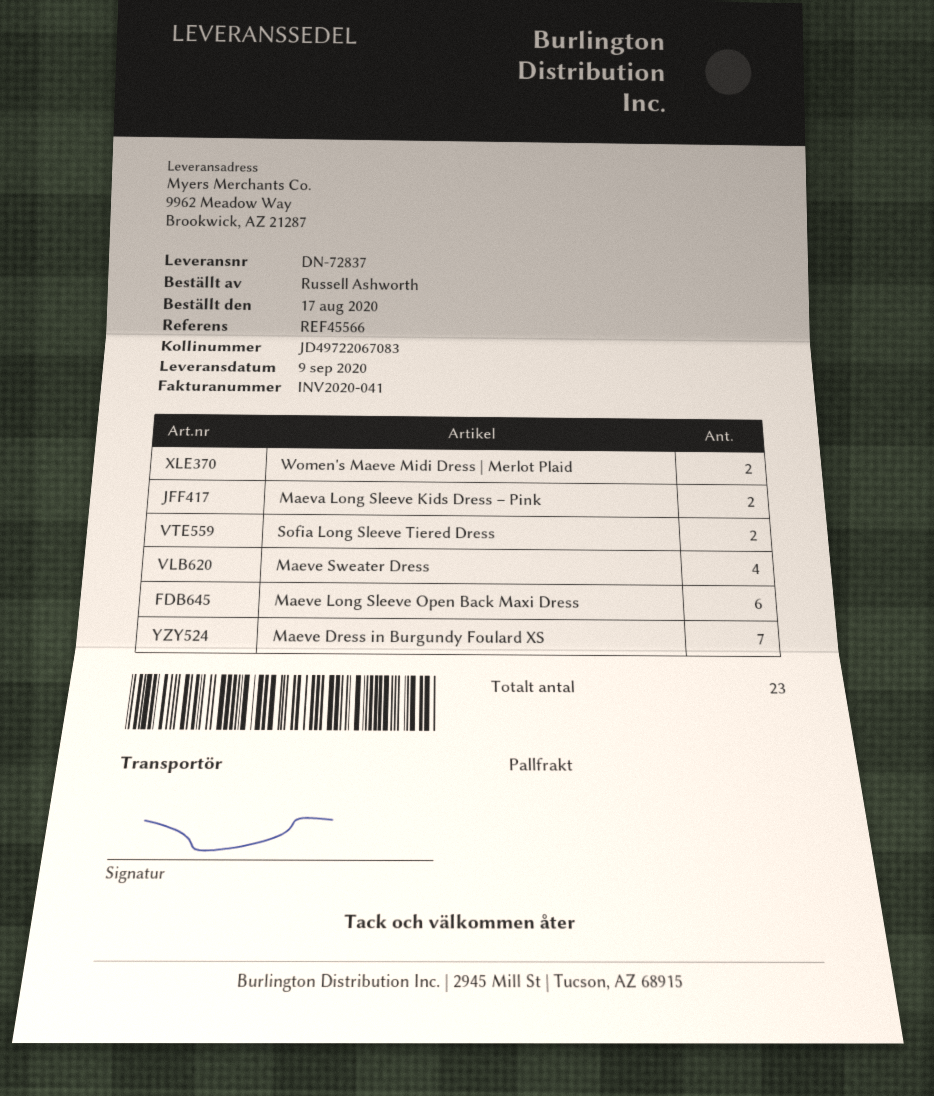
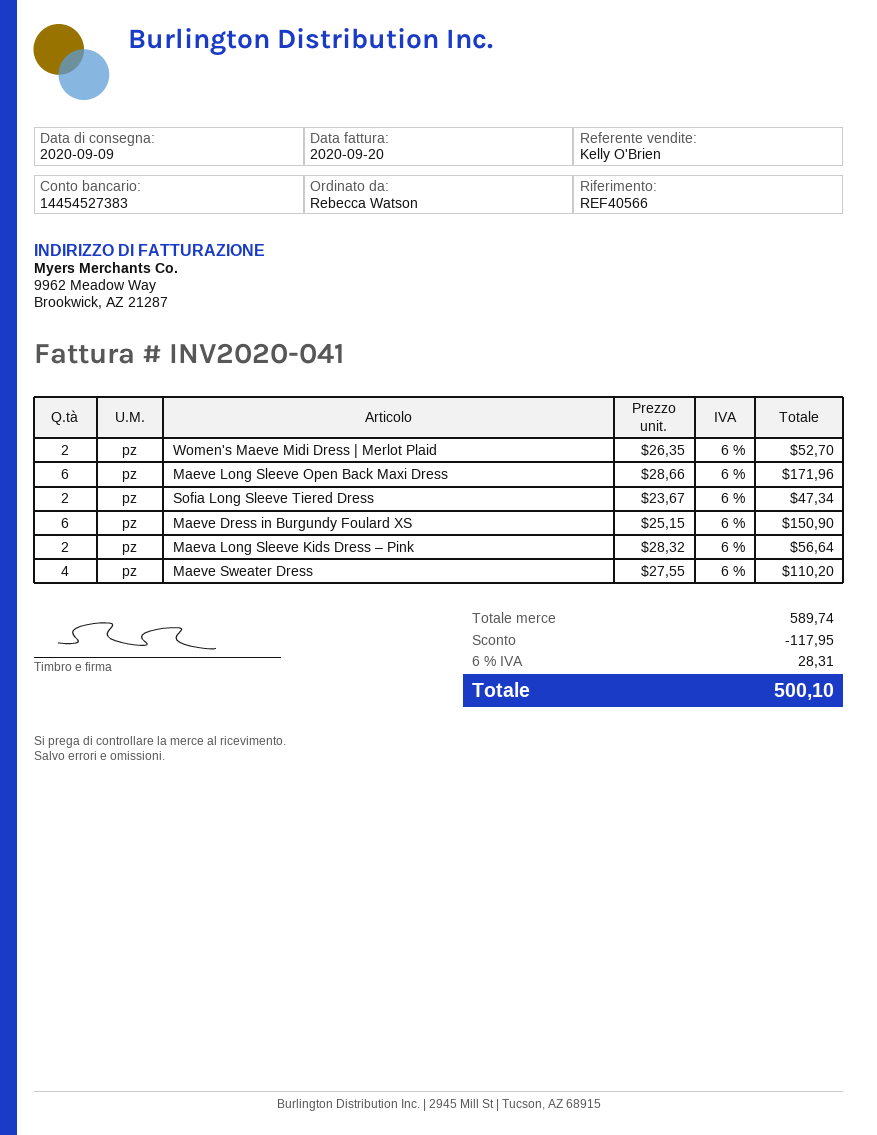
reference: REF45566 -> REF40566
ordered by: Russell Ashworth -> Rebecca Watson
Maeve Dress in Burgundy Foulard XS: 7 -> 6

